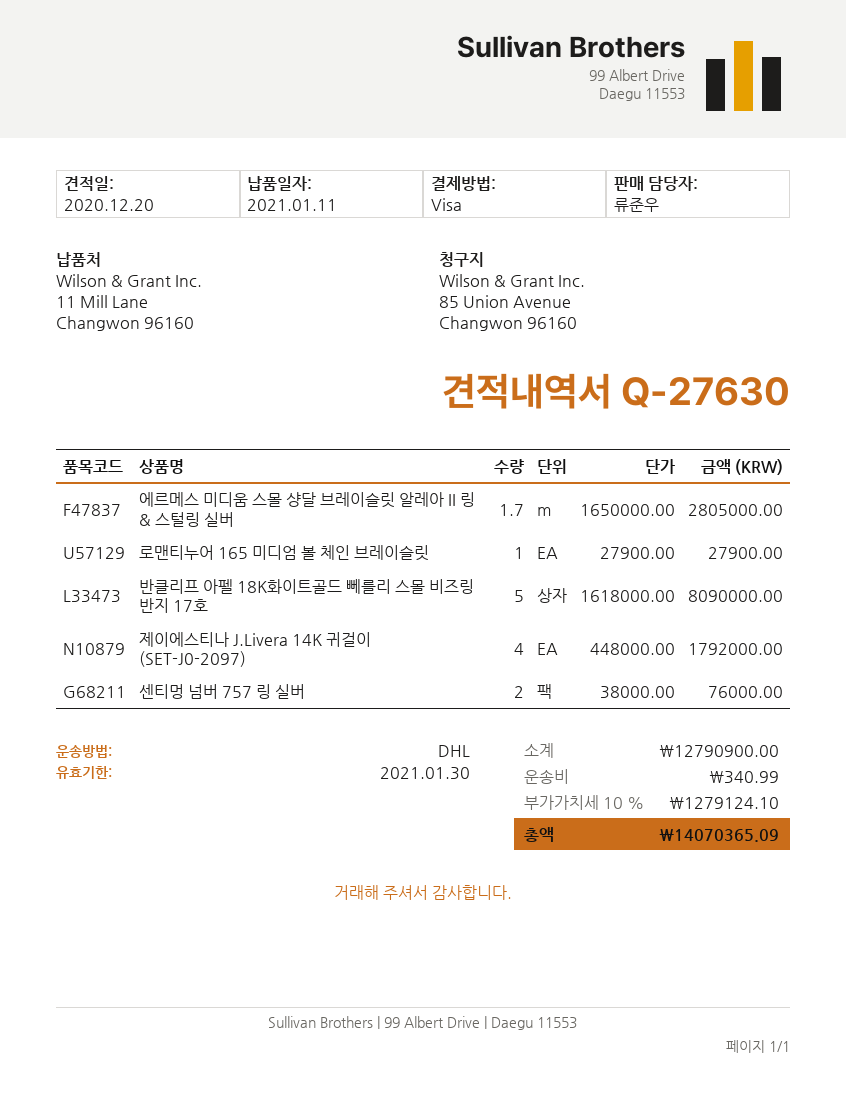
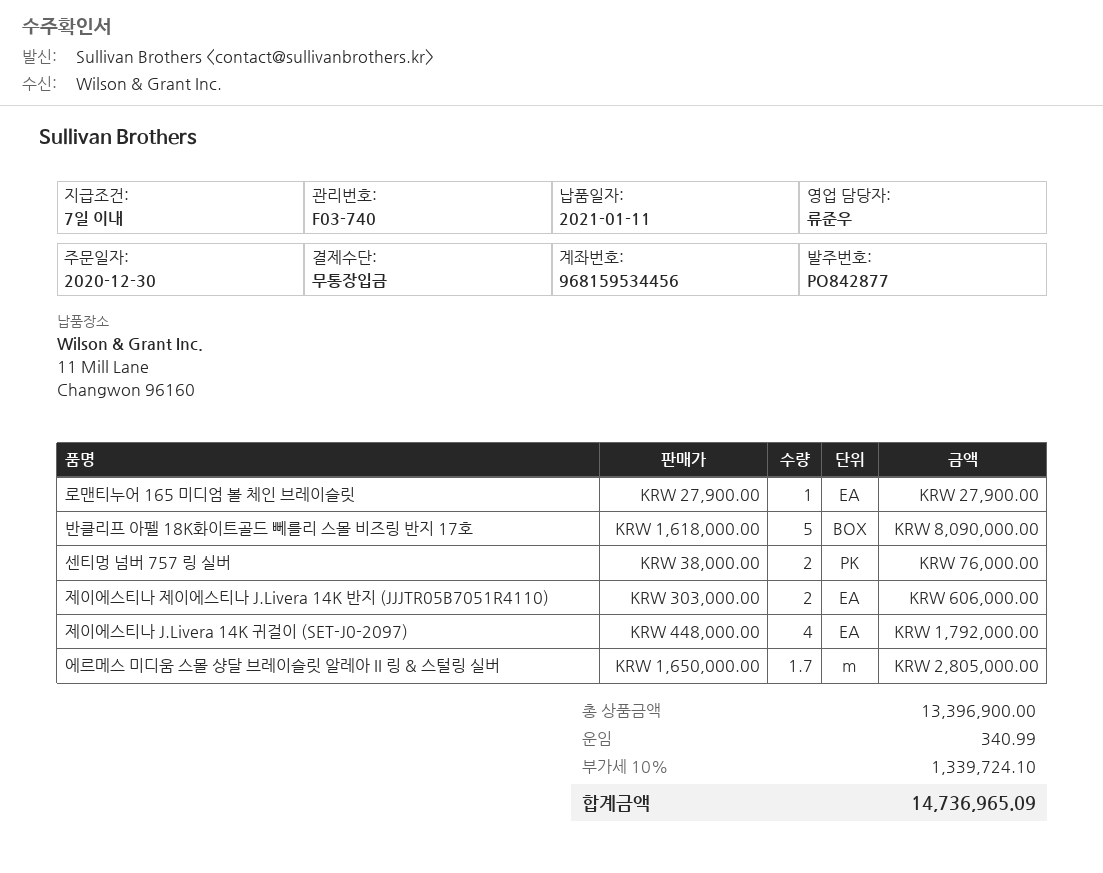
payment method: Visa -> bank transfer
제이에스티나 제이에스티나 J.Livera 14K 반지 (JJJTR05B7051R4110): none -> 2 x 303000.00 = 606000.00
subtotal: 12790900.00 -> 13396900.00
tax: 10% = 1279124.10 -> 10% = 1339724.10
total: 14070365.09 -> 14736965.09

